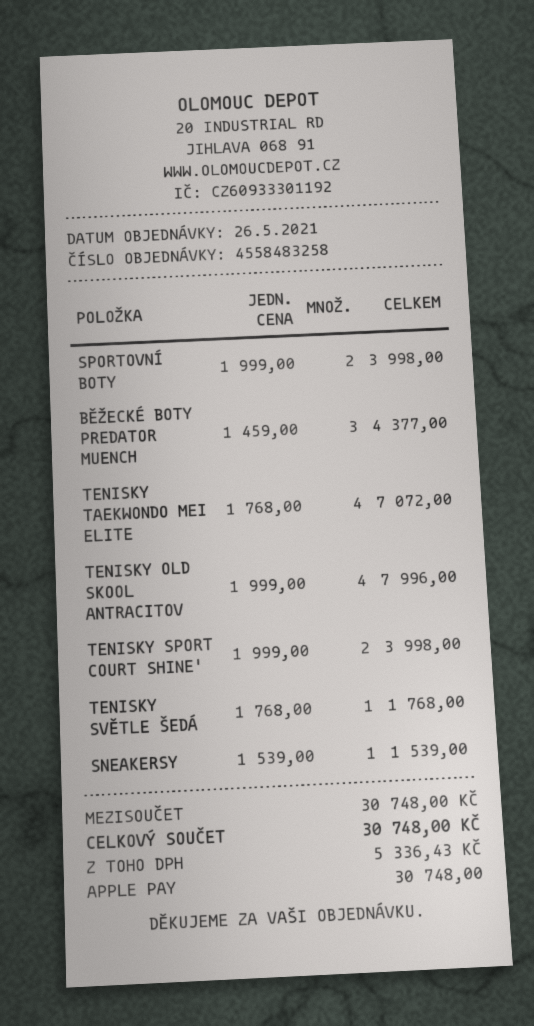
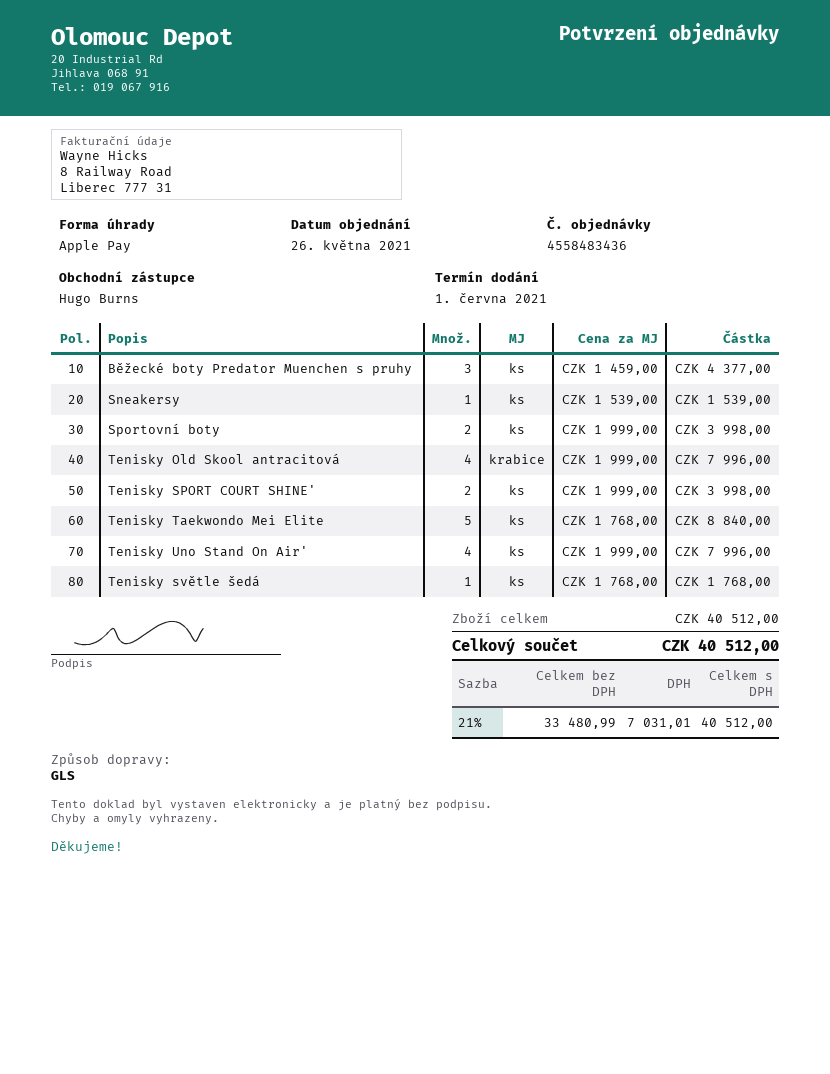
order number: 4558483258 -> 4558483436
TENISKY TAEKWONDO MEI ELITE: 4 x 1768.00 = 7072.00 -> 5 x 1768.00 = 8840.00
Tenisky Uno Stand On Air': none -> 4 x 1999.00 = 7996.00
subtotal: 30748.00 -> 40512.00
tax: 5336.43 -> 7031.01
total: 30748.00 -> 40512.00

